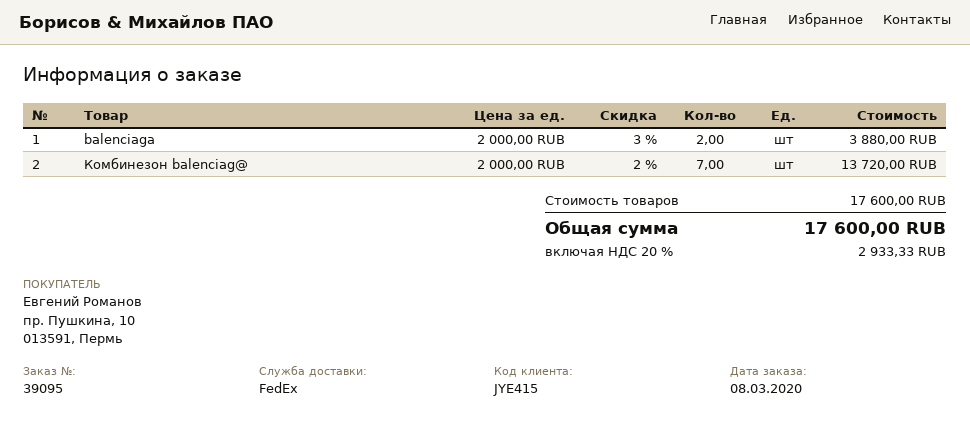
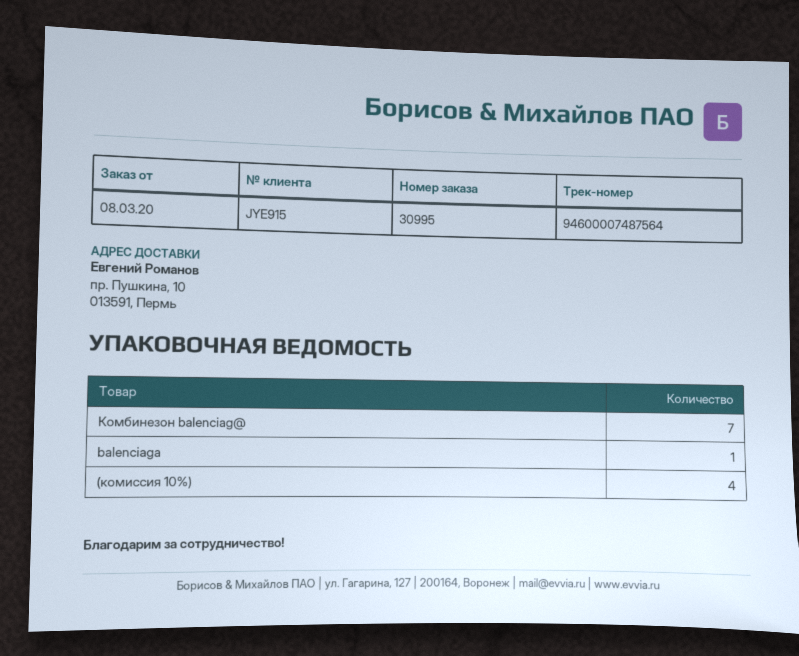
order number: 39095 -> 30995
customer number: JYE415 -> JYE915
balenciaga: 2 -> 1
(комиссия 10%): none -> 4

